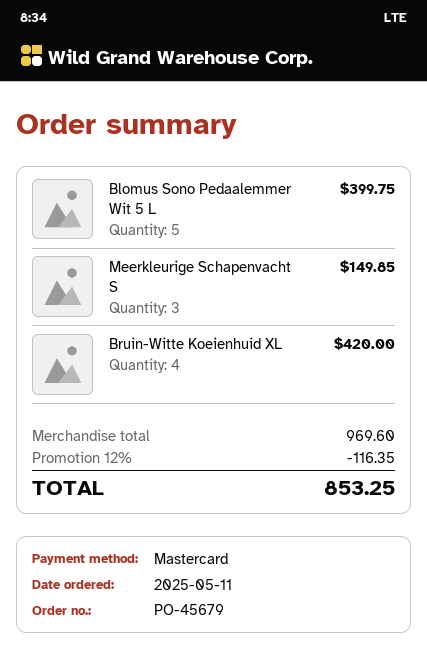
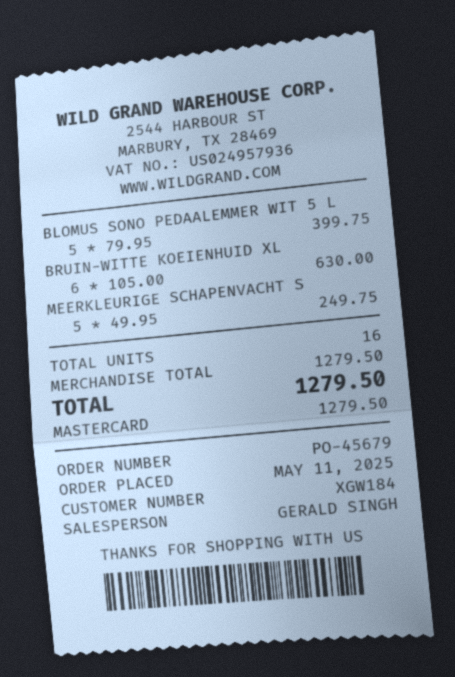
Meerkleurige Schapenvacht S: 3 for 149.85 -> 5 for 249.75
Bruin-Witte Koeienhuid XL: 4 for 420.00 -> 6 for 630.00
subtotal: 969.60 -> 1279.50
discount: 12% = 116.35 -> none
total: 853.25 -> 1279.50

